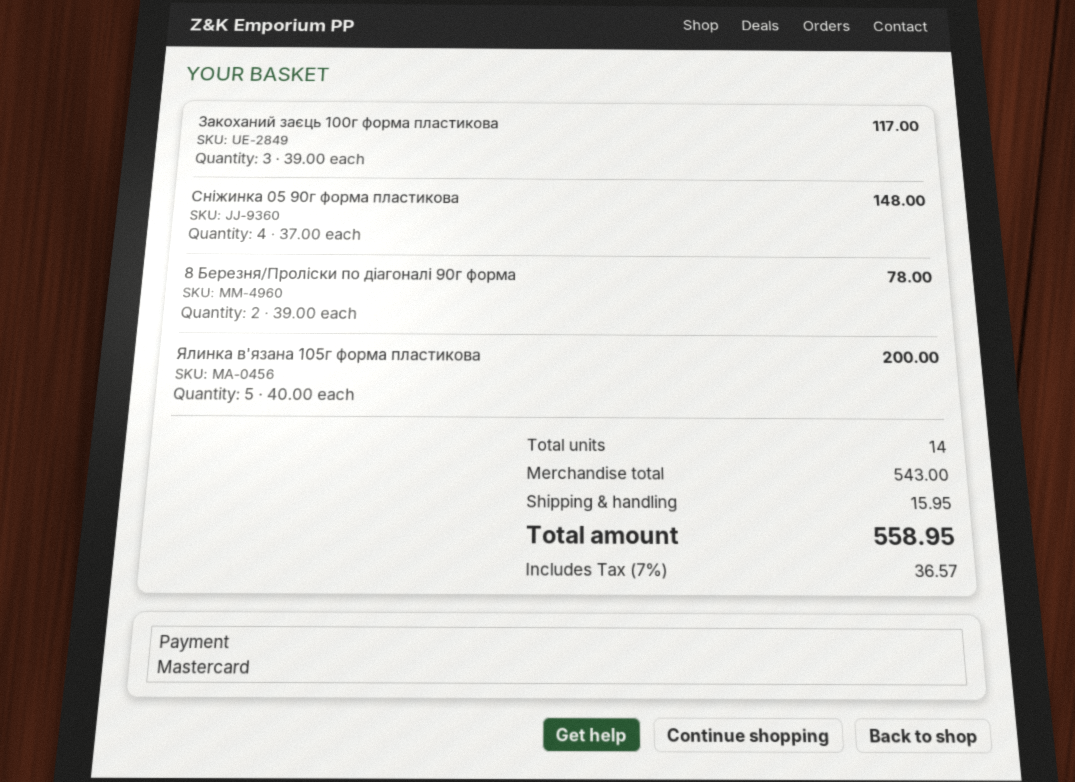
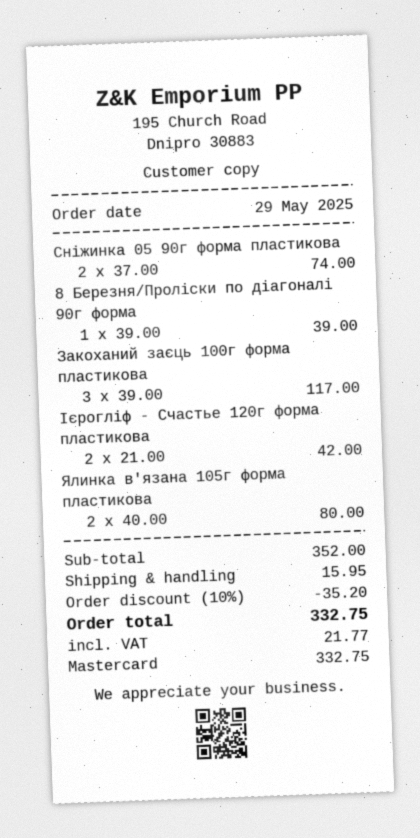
Сніжинка 05 90г форма пластикова: 4 x 37.00 = 148.00 -> 2 x 37.00 = 74.00
8 Березня/Проліски по діагоналі 90г форма: 2 x 39.00 = 78.00 -> 1 x 39.00 = 39.00
Ялинка в'язана 105г форма пластикова: 5 x 40.00 = 200.00 -> 2 x 40.00 = 80.00
Ієрогліф - Счастье 120г форма пластикова: none -> 2 x 21.00 = 42.00
subtotal: 543.00 -> 352.00
discount: none -> 10% = 35.20
tax: 36.57 -> 21.77
total: 558.95 -> 332.75

